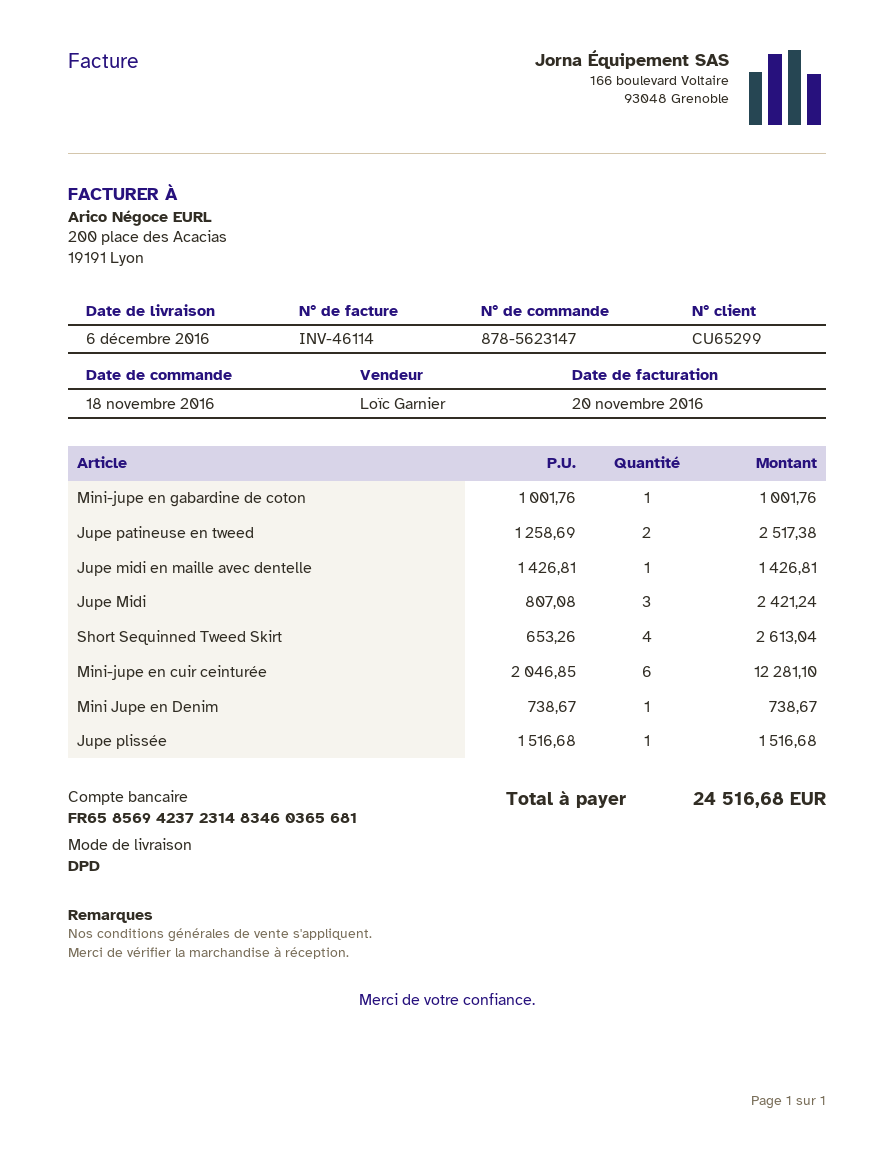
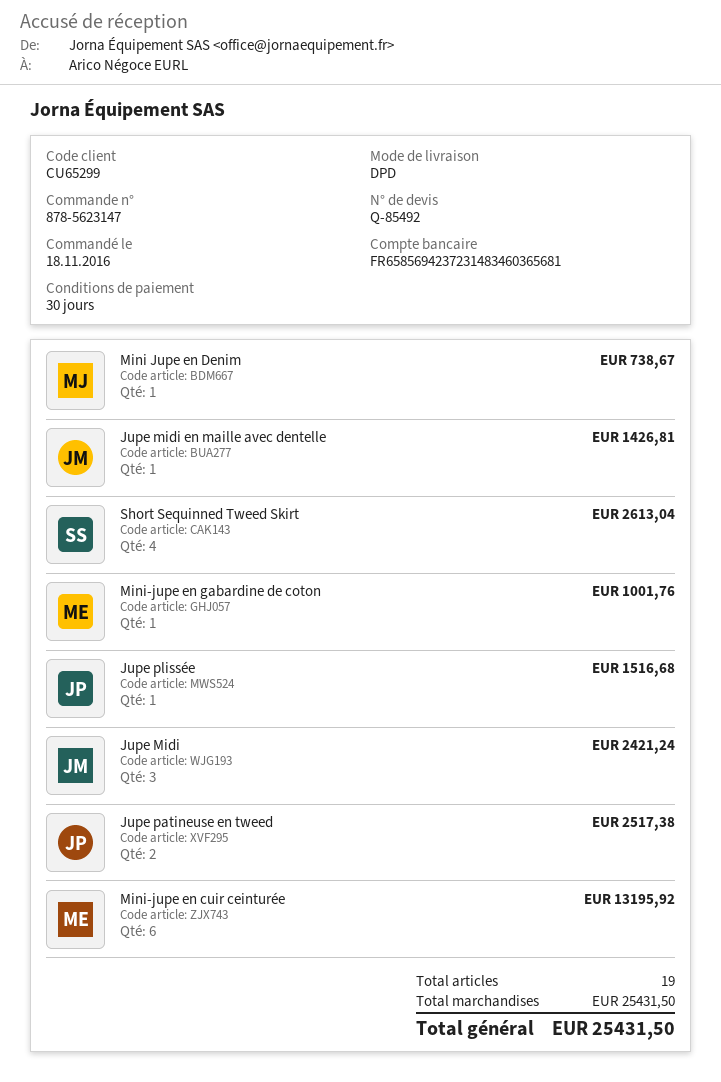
Mini-jupe en cuir ceinturée: 6 for 12281.10 -> 6 for 13195.92
total: 24516.68 -> 25431.50

